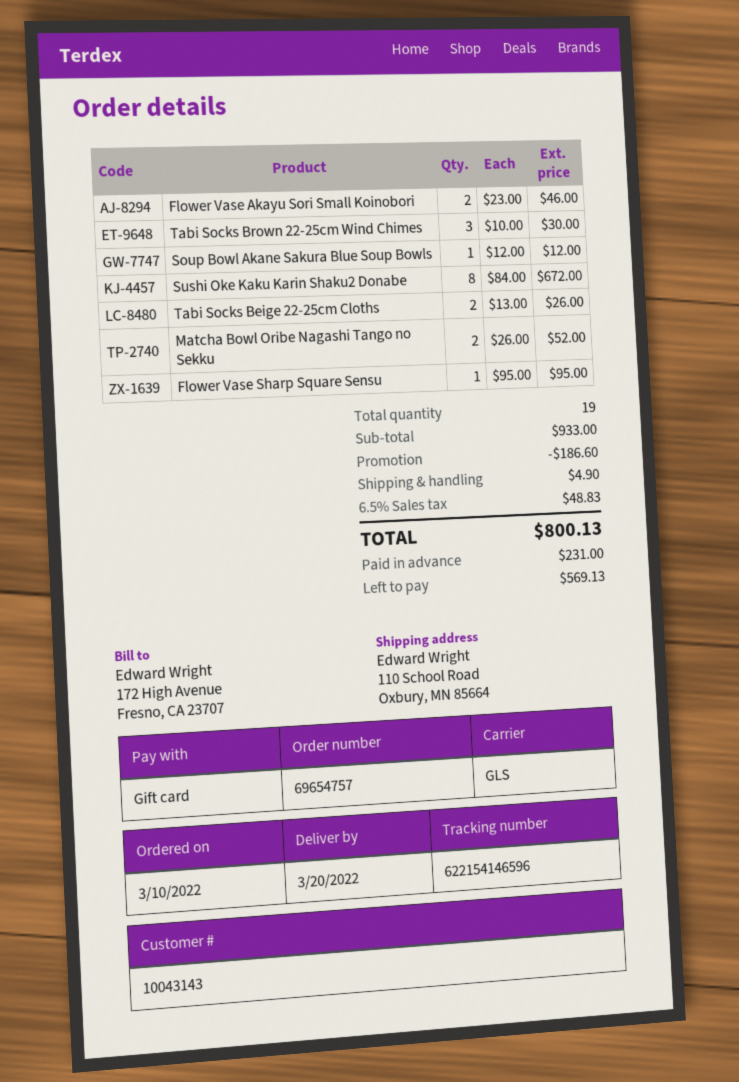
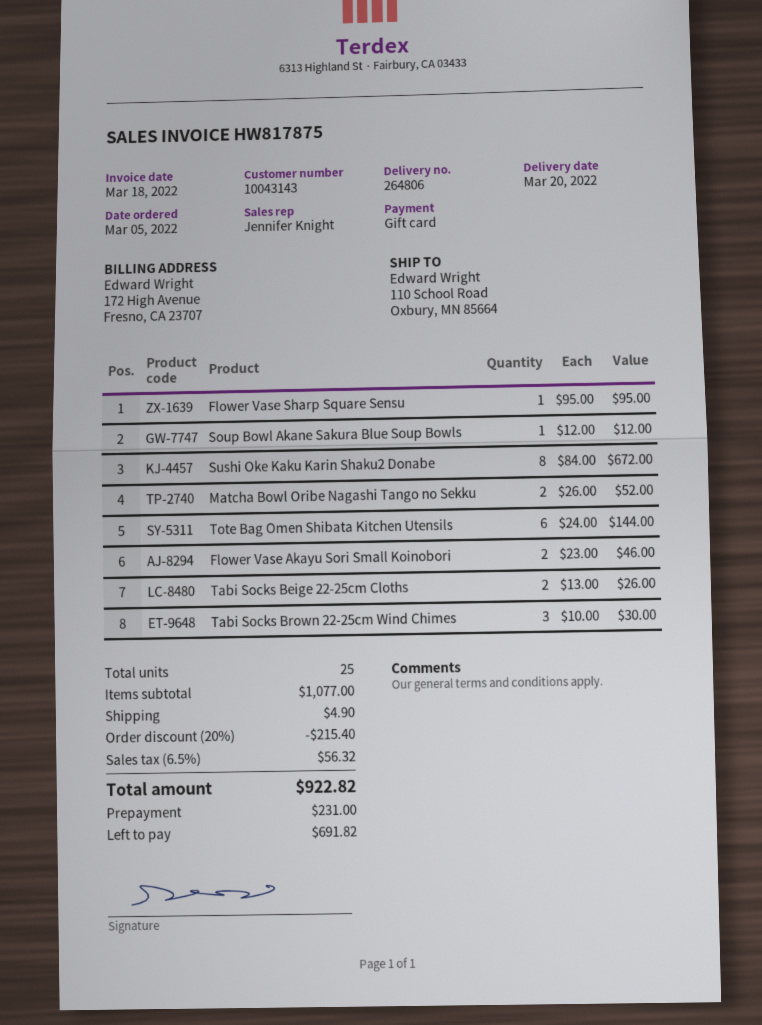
order date: 2022-03-10 -> 2022-03-05
Tote Bag Omen Shibata Kitchen Utensils: none -> 6 x 24.00 = 144.00
total quantity: 19 -> 25
subtotal: 933.00 -> 1077.00
discount: 186.60 -> 215.40
tax: 6.5% = 48.83 -> 6.5% = 56.32
total: 800.13 -> 922.82
balance: 569.13 -> 691.82

